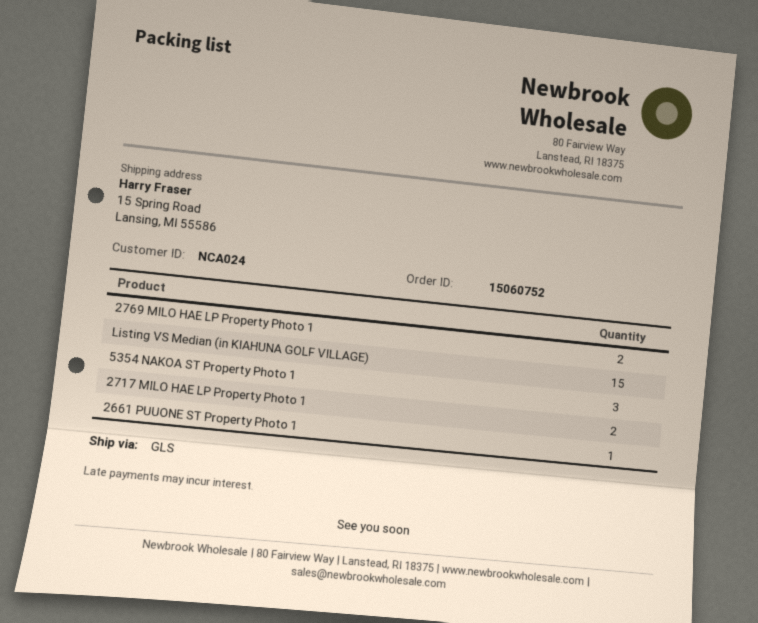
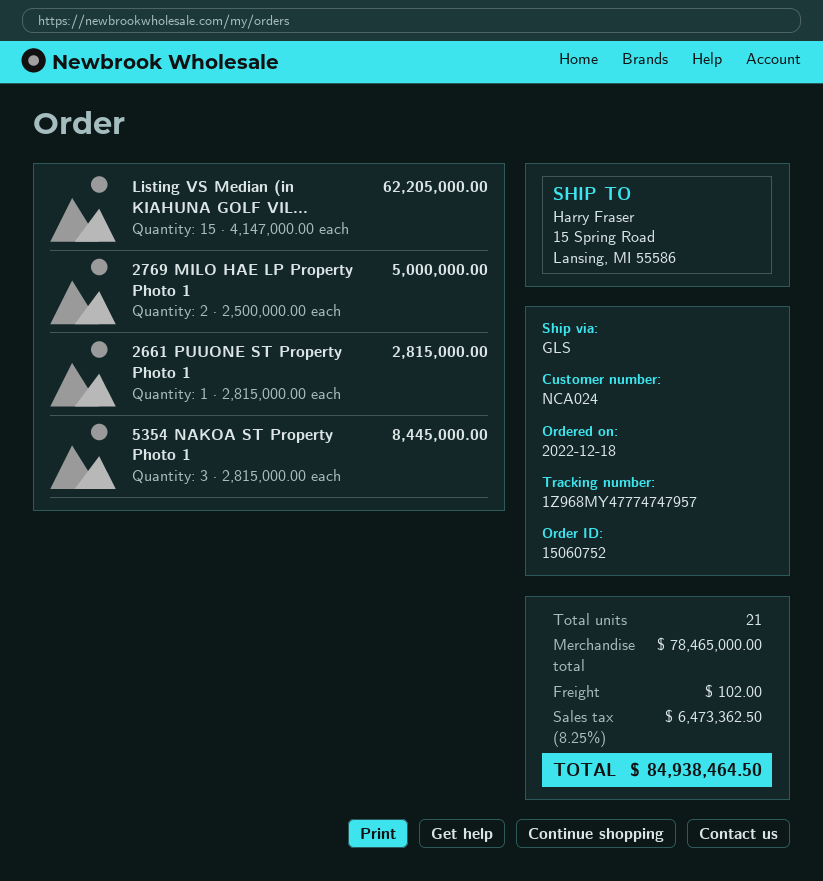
2717 MILO HAE LP Property Photo 1: 2 -> none

